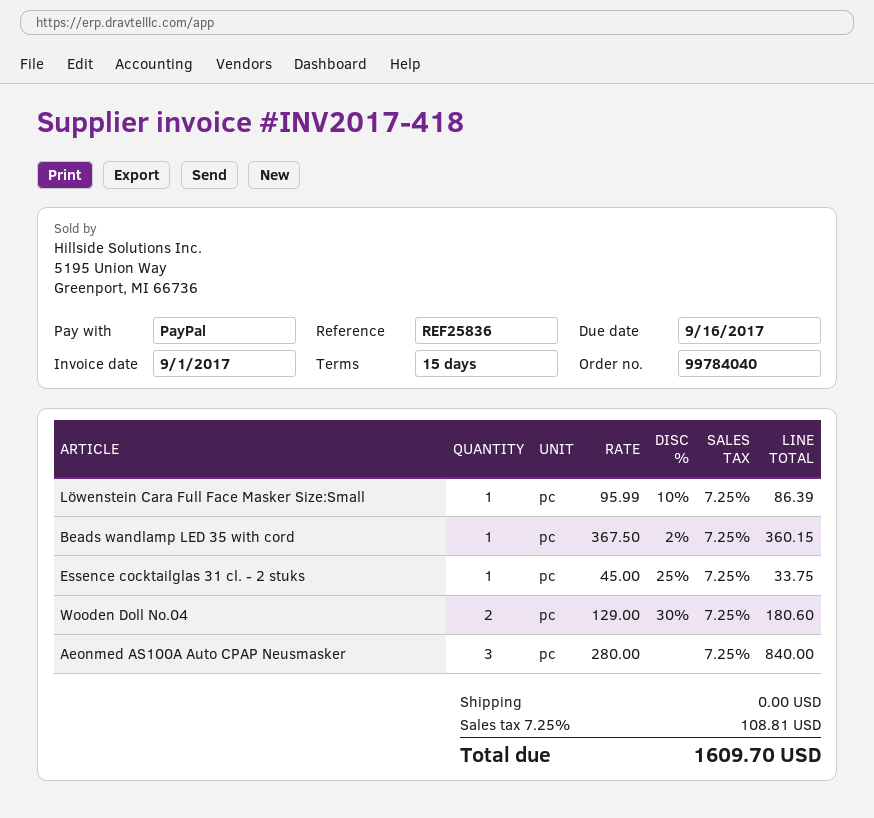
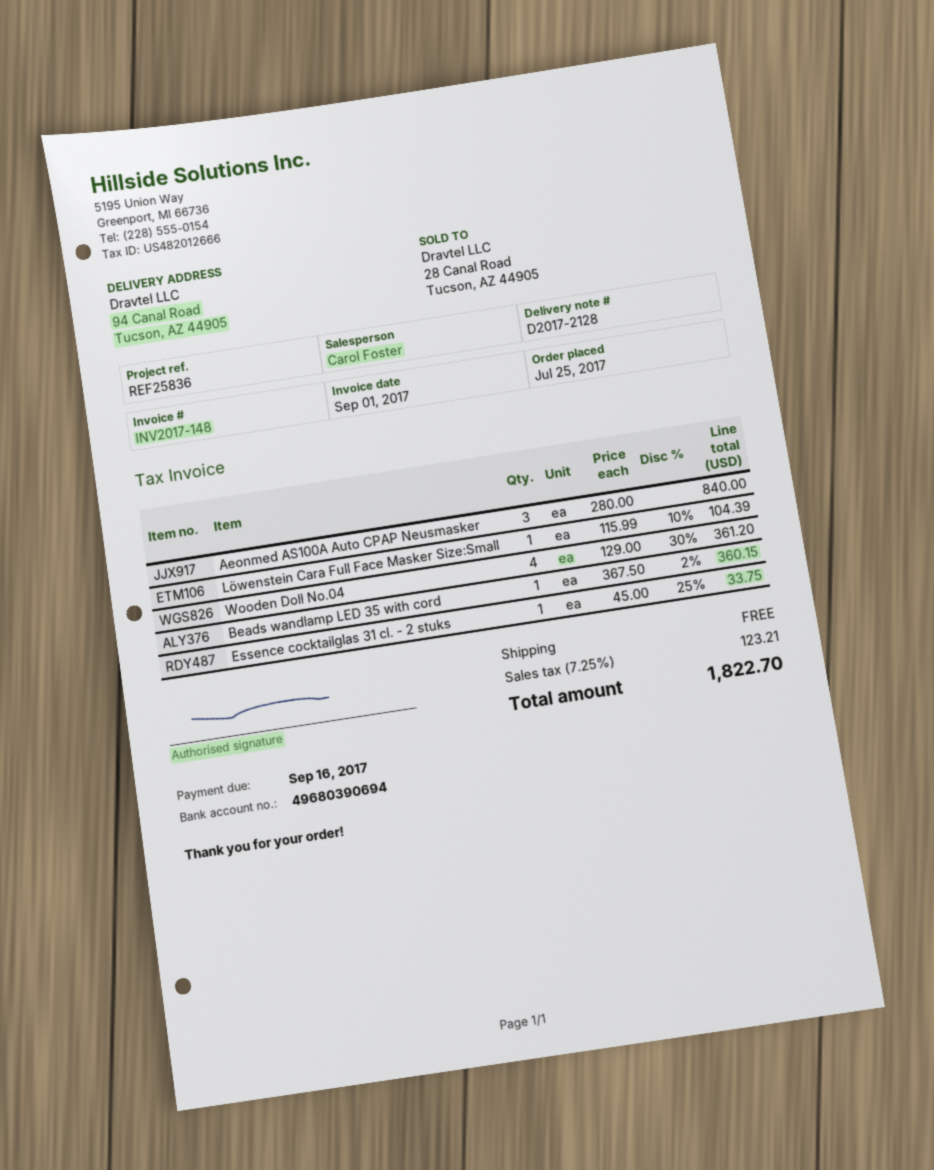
invoice number: INV2017-418 -> INV2017-148
Löwenstein Cara Full Face Masker Size:Small: 1 x 95.99 - 10% = 86.39 -> 1 x 115.99 - 10% = 104.39
Wooden Doll No.04: 2 x 129.00 - 30% = 180.60 -> 4 x 129.00 - 30% = 361.20
tax: 7.25% = 108.81 -> 7.25% = 123.21
total: 1609.70 -> 1822.70

